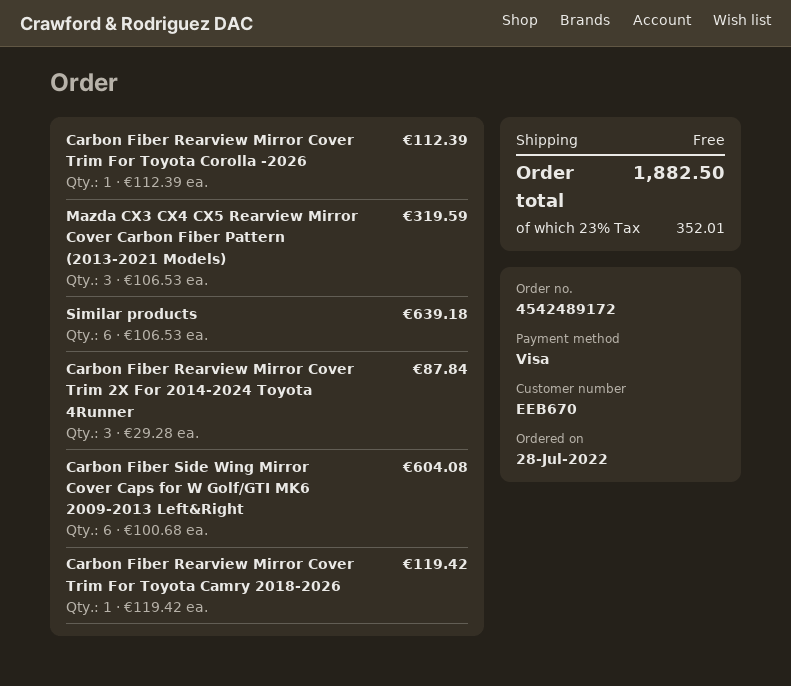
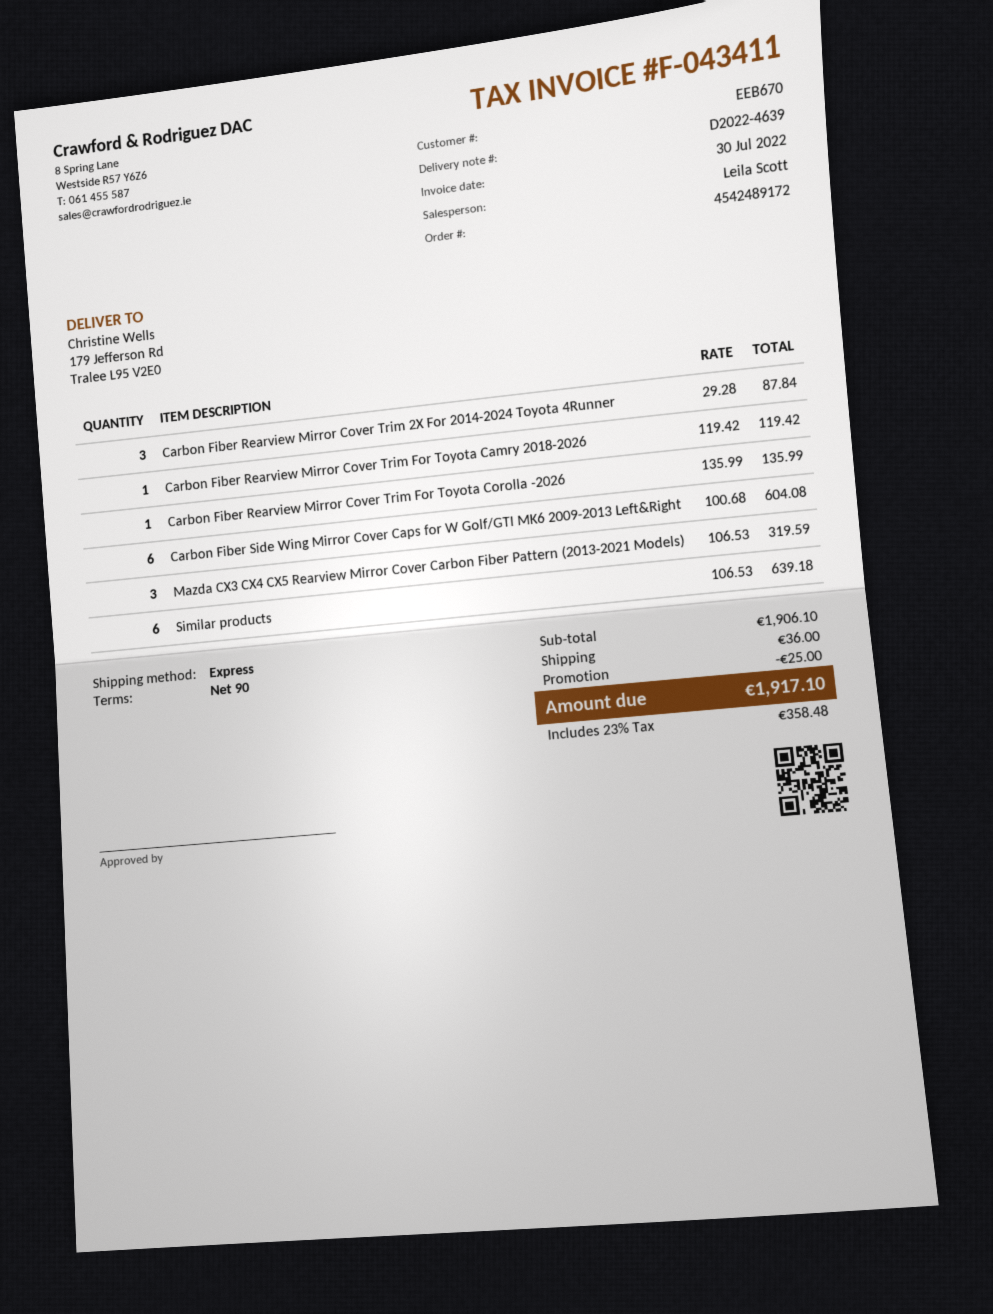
Carbon Fiber Rearview Mirror Cover Trim For Toyota Corolla -2026: 1 x 112.39 = 112.39 -> 1 x 135.99 = 135.99
discount: none -> 25.00
shipping: 0.00 -> 36.00
tax: 23% = 352.01 -> 23% = 358.48
total: 1882.50 -> 1917.10

